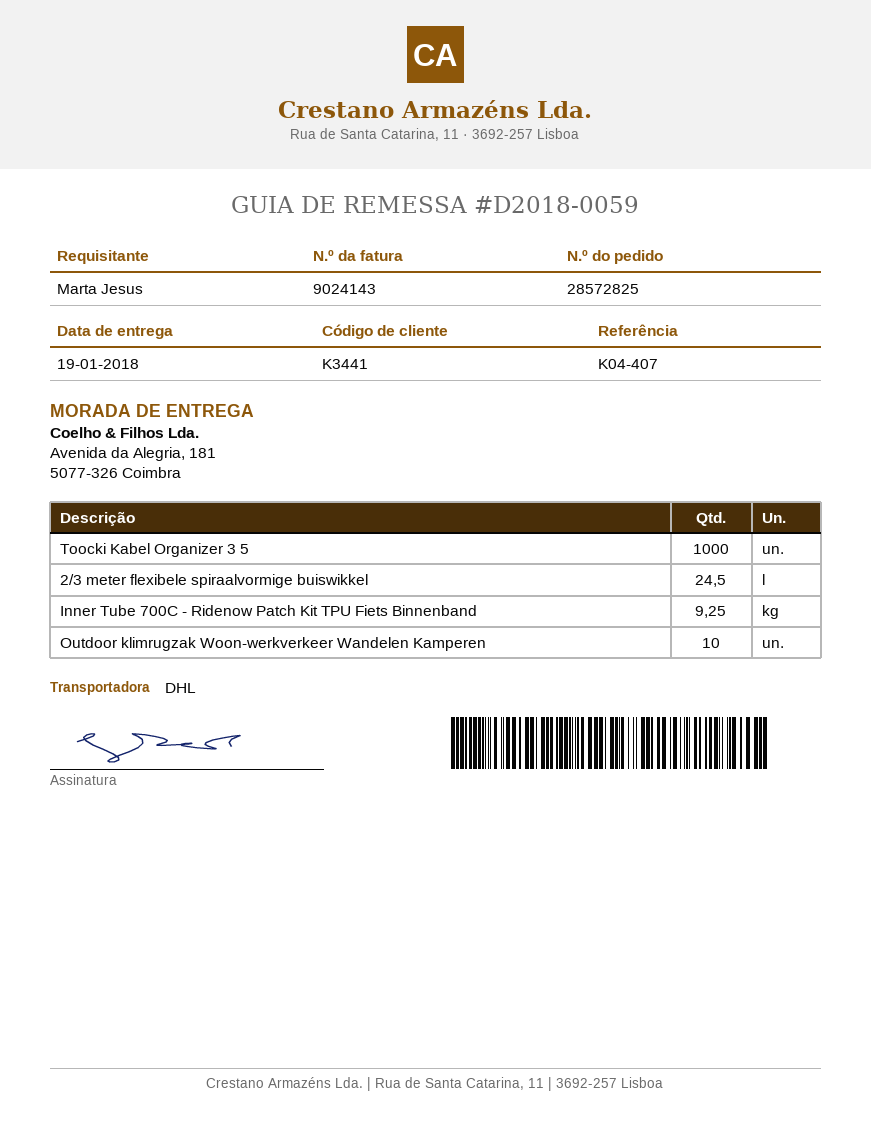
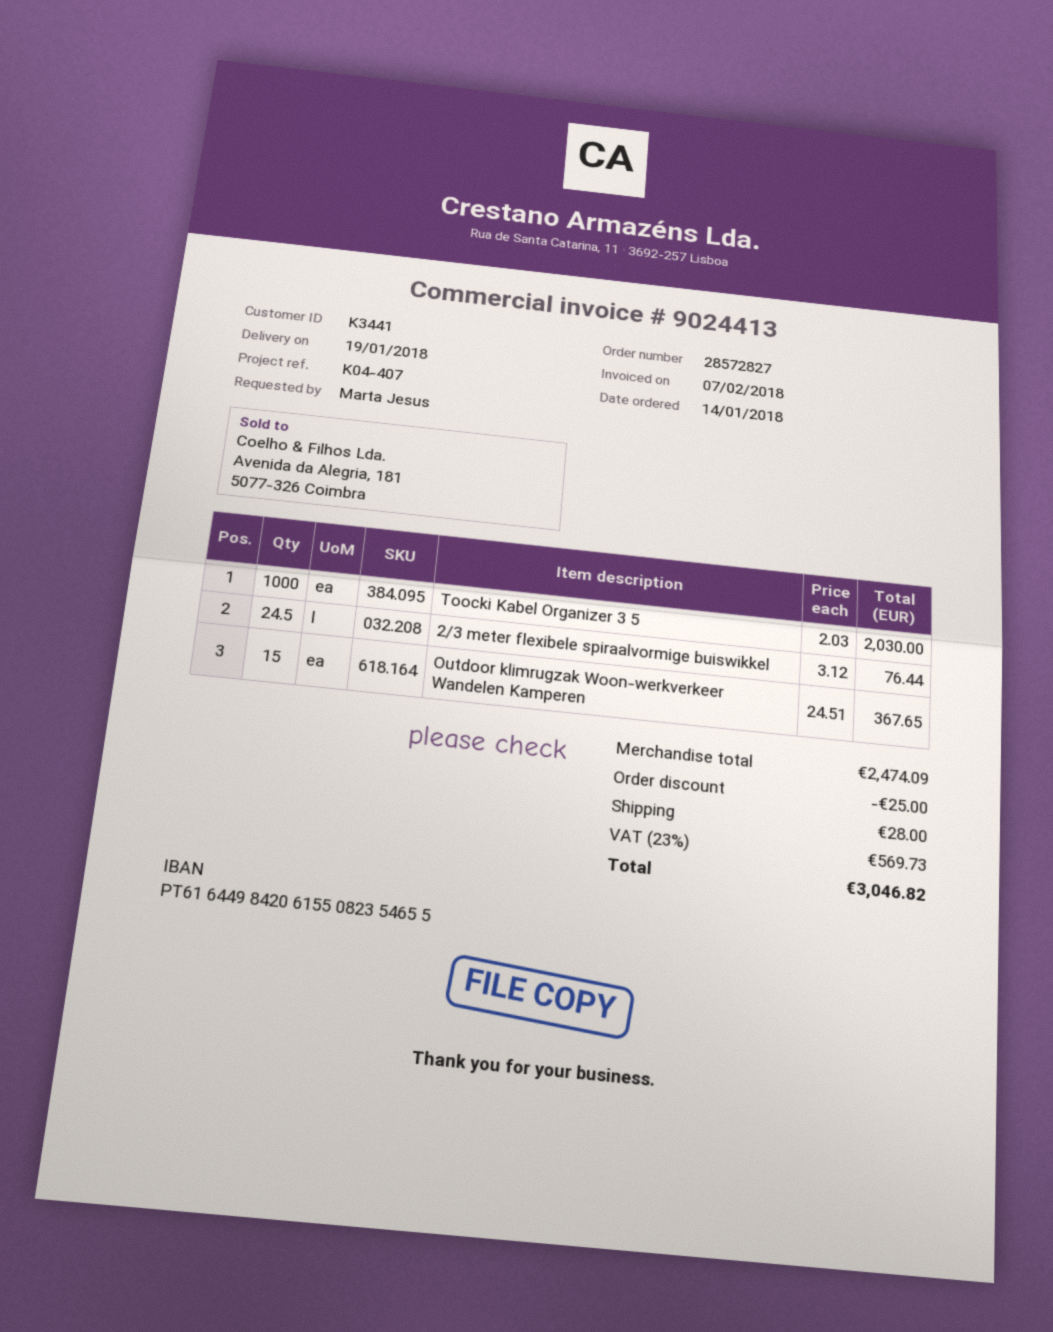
order number: 28572825 -> 28572827
invoice number: 9024143 -> 9024413
Inner Tube 700C - Ridenow Patch Kit TPU Fiets Binnenband: 9.25 -> none
Outdoor klimrugzak Woon-werkverkeer Wandelen Kamperen: 10 -> 15

